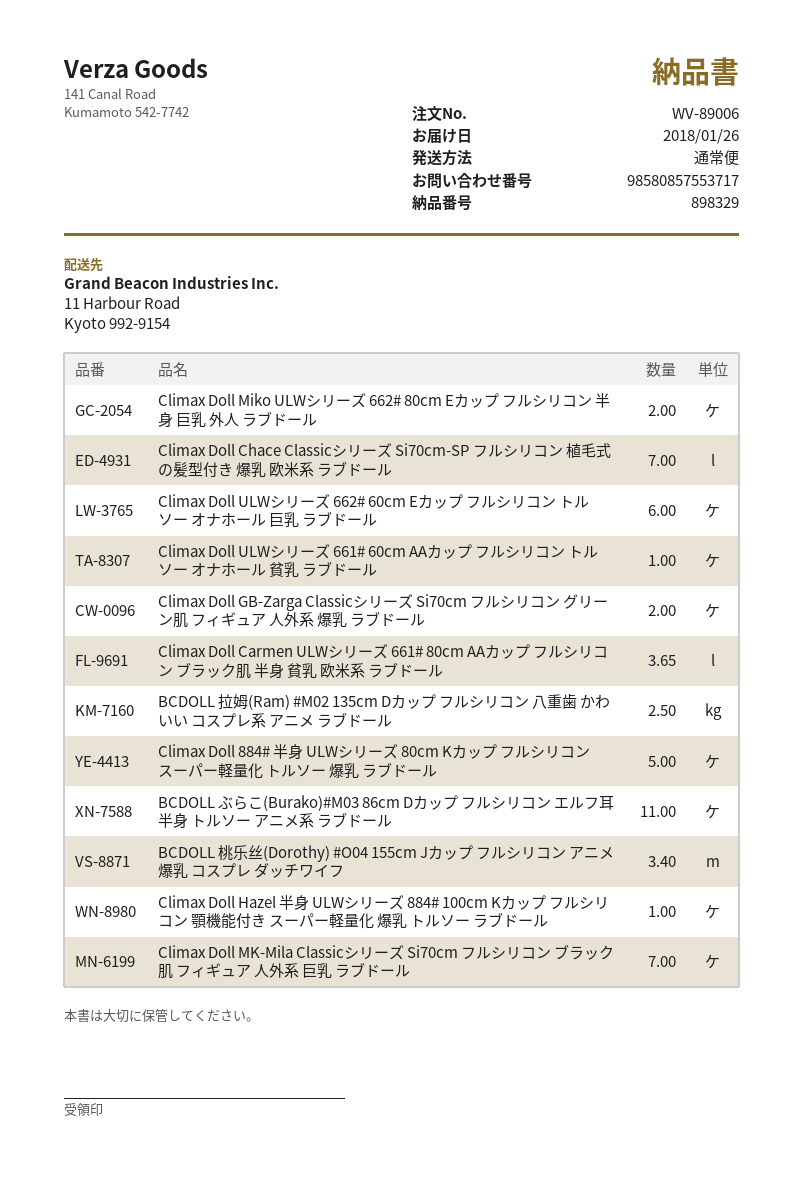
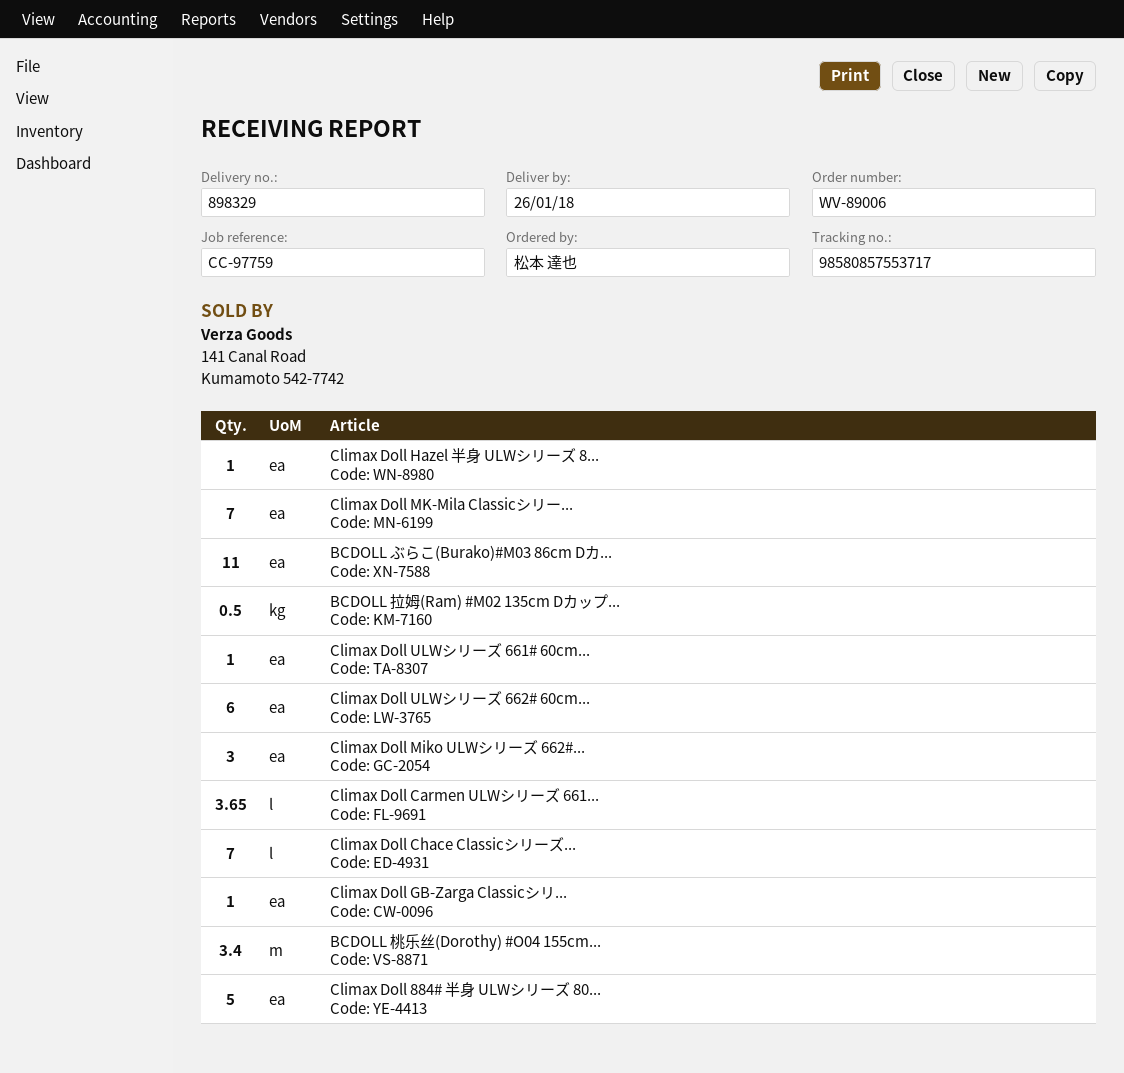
Climax Doll Miko ULWシリーズ 662# 80cm Eカップ フルシリコン 半身 巨乳 外人 ラブドール: 2 -> 3
Climax Doll GB-Zarga Classicシリーズ Si70cm フルシリコン グリーン肌 フィギュア 人外系 爆乳 ラブドール: 2 -> 1
BCDOLL 拉姆(Ram) #M02 135cm Dカップ フルシリコン 八重歯 かわいい コスプレ系 アニメ ラブドール: 2.5 -> 0.5

